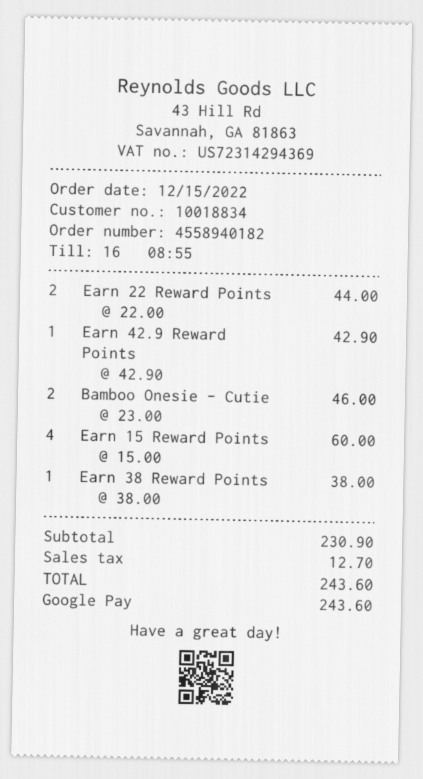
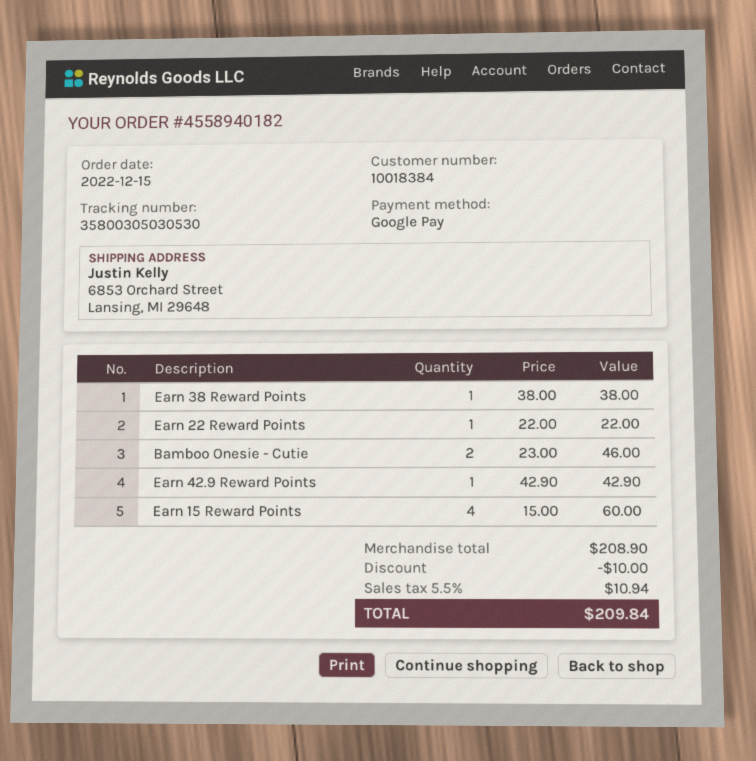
customer number: 10018834 -> 10018384
Earn 22 Reward Points: 2 x 22.00 = 44.00 -> 1 x 22.00 = 22.00
subtotal: 230.90 -> 208.90
discount: none -> 10.00
tax: 12.70 -> 10.94
total: 243.60 -> 209.84

